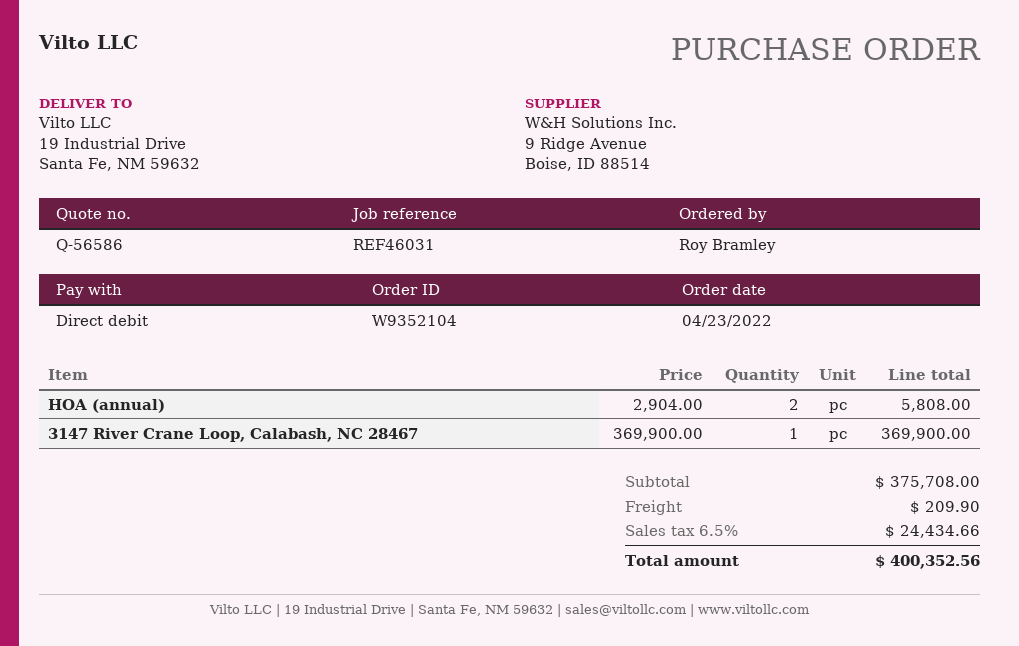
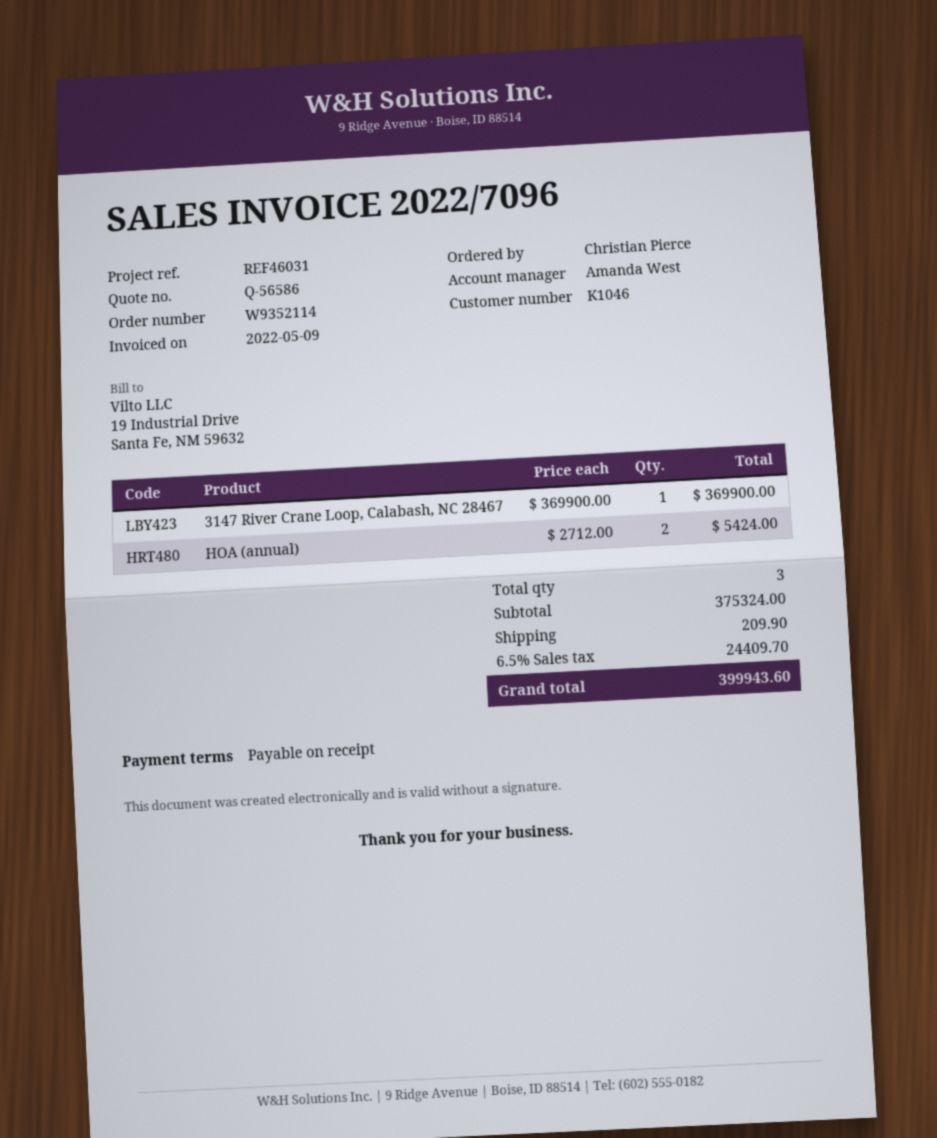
order number: W9352104 -> W9352114
ordered by: Roy Bramley -> Christian Pierce
HOA (annual): 2 x 2904.00 = 5808.00 -> 2 x 2712.00 = 5424.00
subtotal: 375708.00 -> 375324.00
tax: 6.5% = 24434.66 -> 6.5% = 24409.70
total: 400352.56 -> 399943.60

